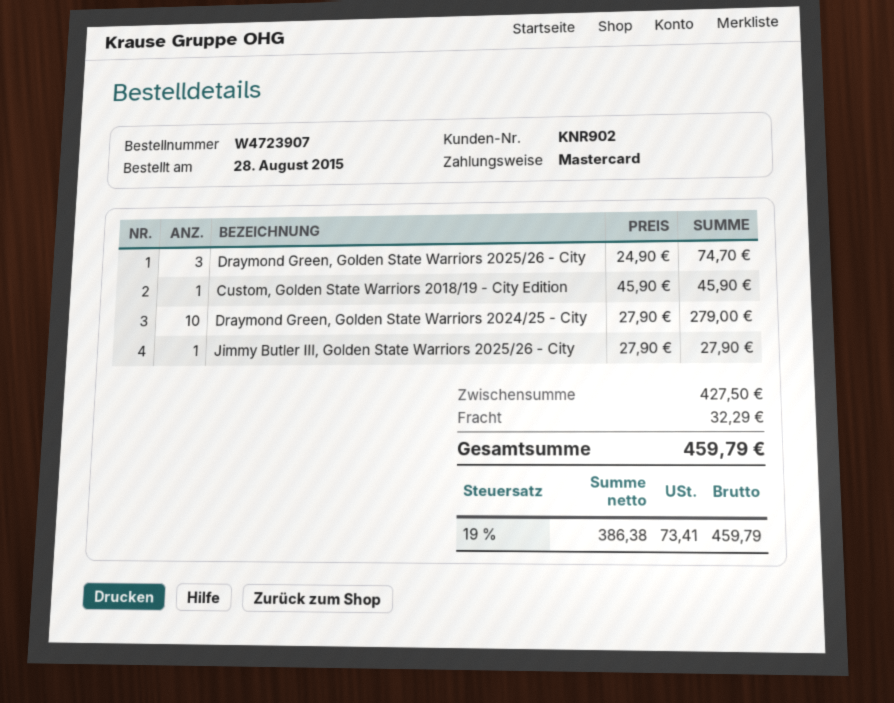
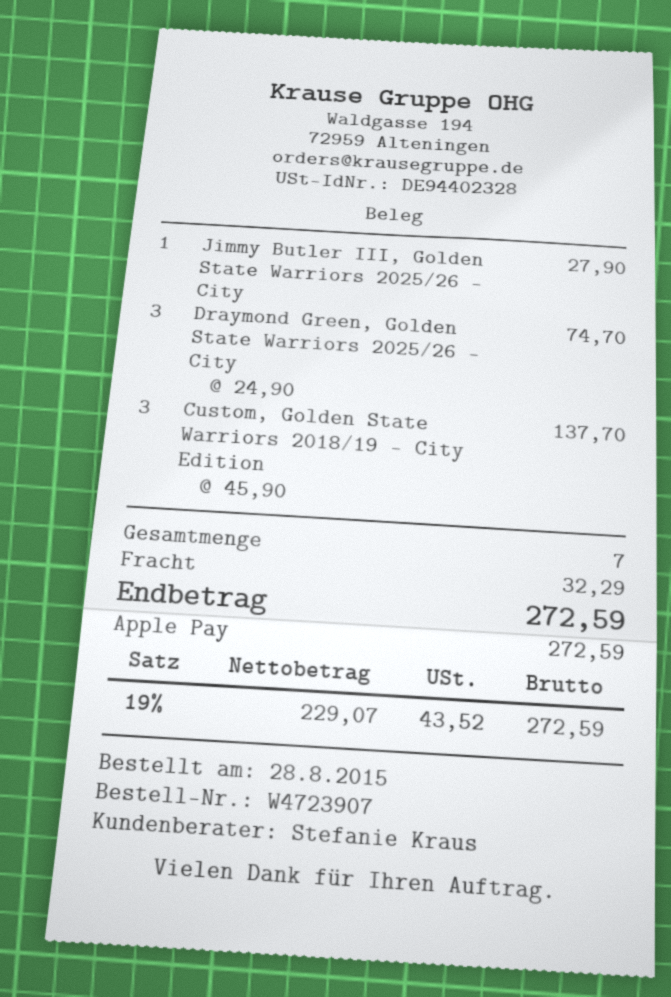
payment method: Mastercard -> Apple Pay
Custom, Golden State Warriors 2018/19 - City Edition: 1 x 45.90 = 45.90 -> 3 x 45.90 = 137.70
Draymond Green, Golden State Warriors 2024/25 - City: 10 x 27.90 = 279.00 -> none
net: 386.38 -> 229.07
tax: 19% = 73.41 -> 19% = 43.52
total: 459.79 -> 272.59

